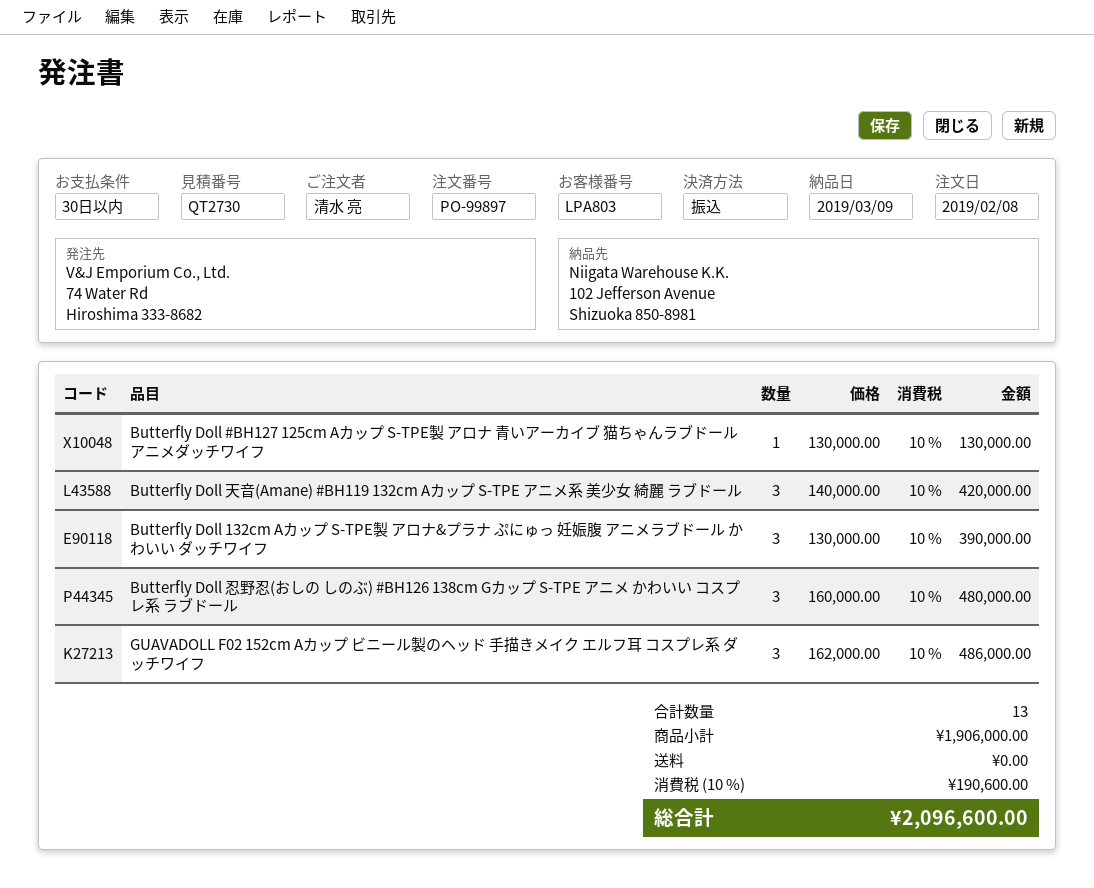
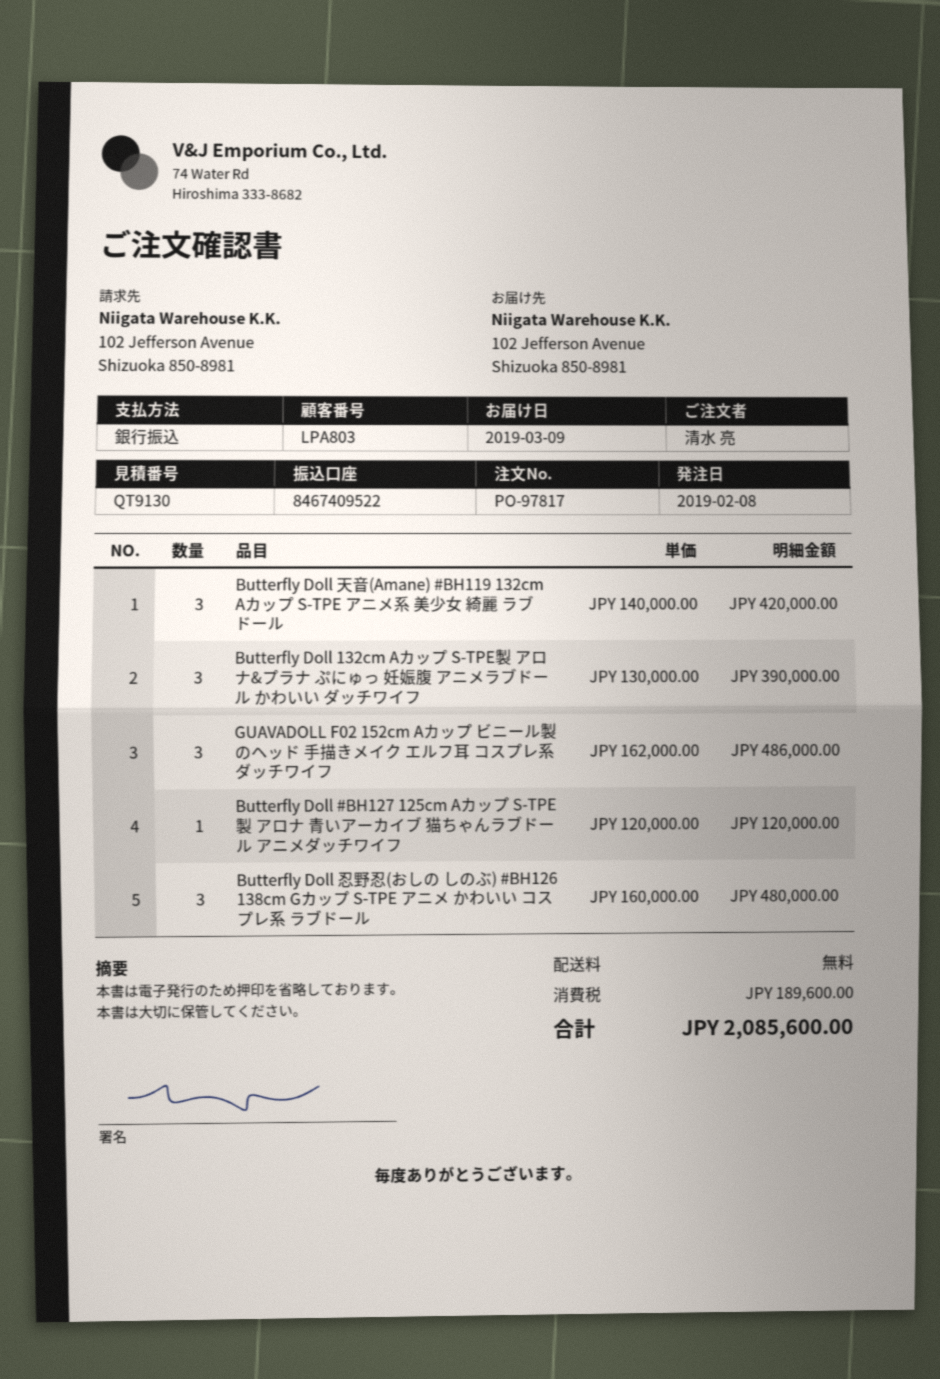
quote number: QT2730 -> QT9130
order number: PO-99897 -> PO-97817
Butterfly Doll #BH127 125cm Aカップ S-TPE製 アロナ 青いアーカイブ 猫ちゃんラブドール アニメダッチワイフ: 1 x 130000.00 = 130000.00 -> 1 x 120000.00 = 120000.00
tax: 190600.00 -> 189600.00
total: 2096600.00 -> 2085600.00

